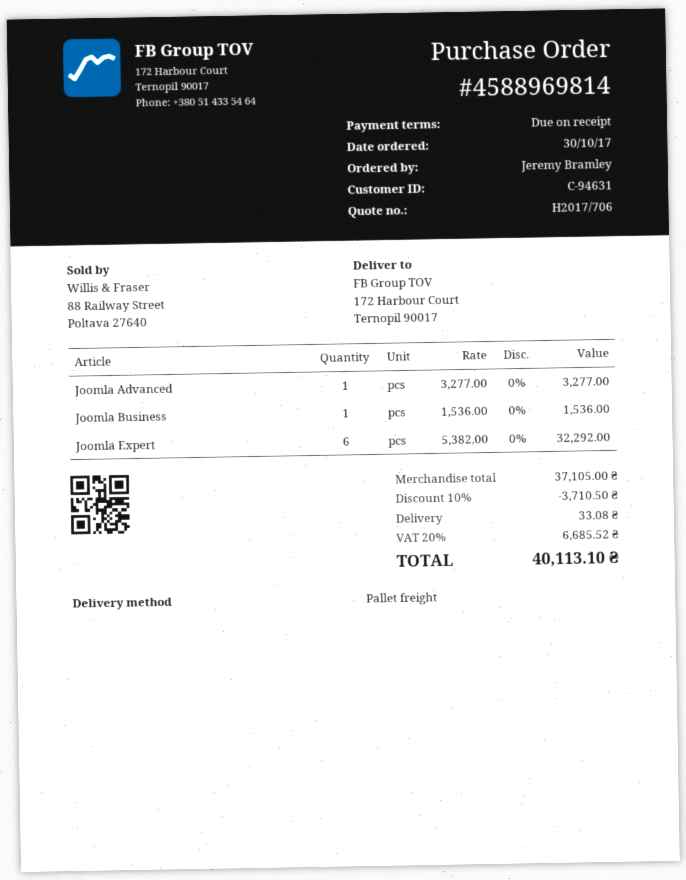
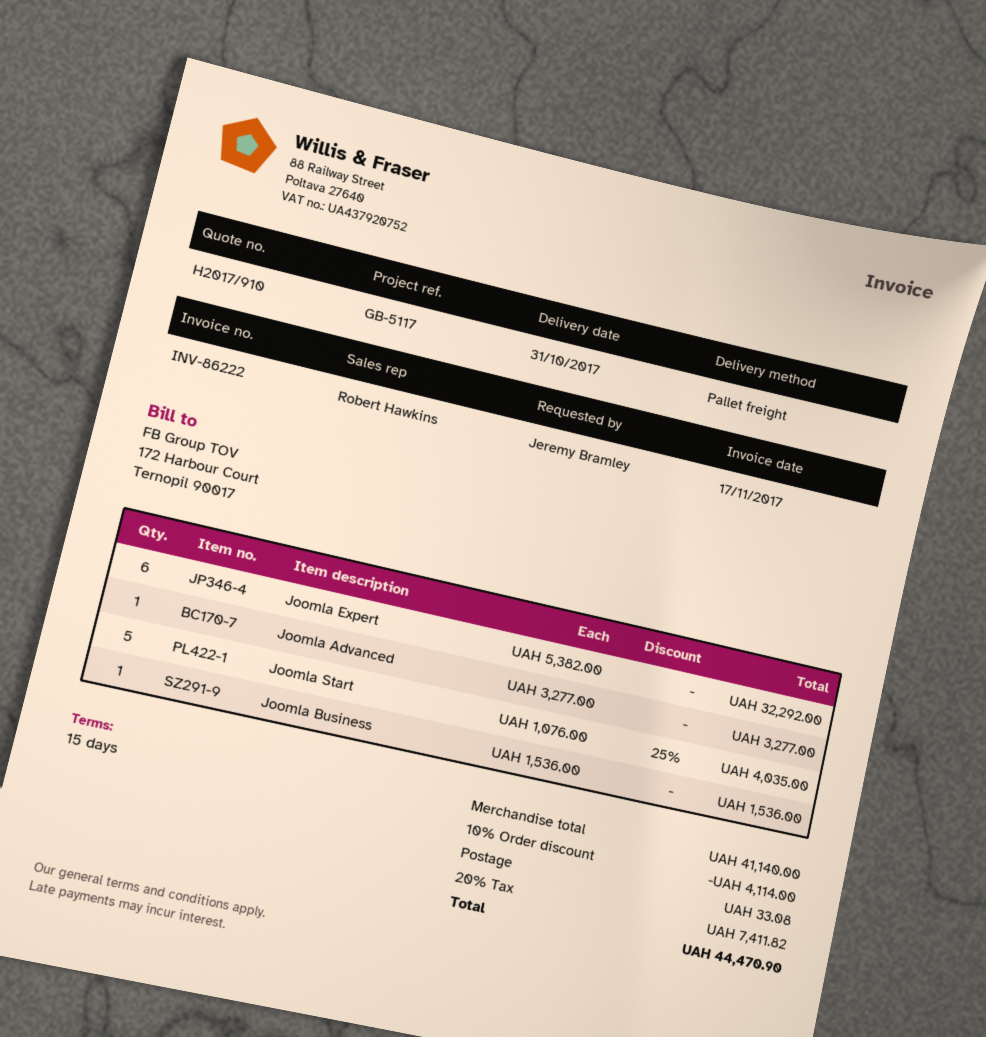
quote number: H2017/706 -> H2017/910
payment terms: on receipt -> 15 days
Joomla Start: none -> 5 x 1076.00 - 25% = 4035.00
subtotal: 37105.00 -> 41140.00
discount: 10% = 3710.50 -> 10% = 4114.00
tax: 20% = 6685.52 -> 20% = 7411.82
total: 40113.10 -> 44470.90

